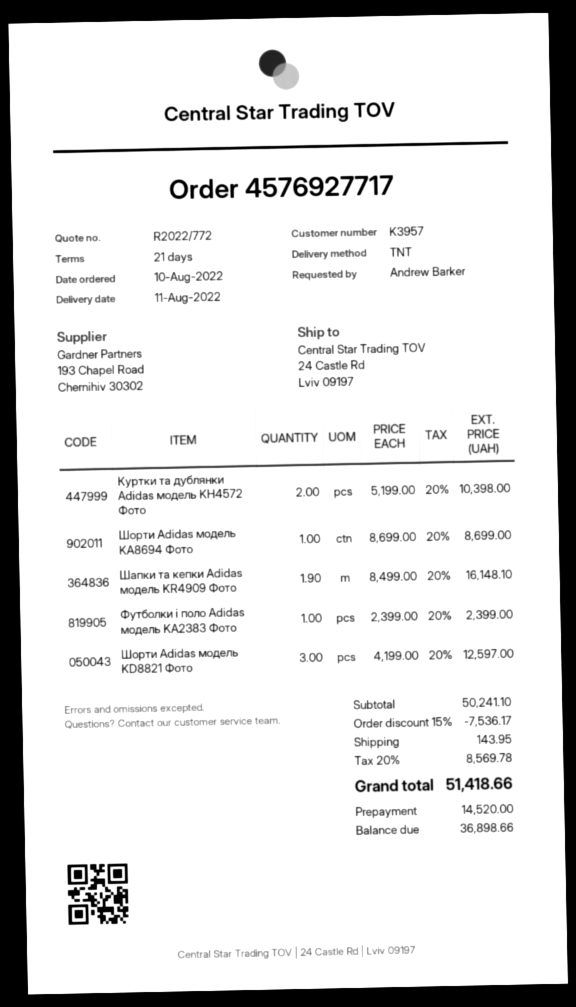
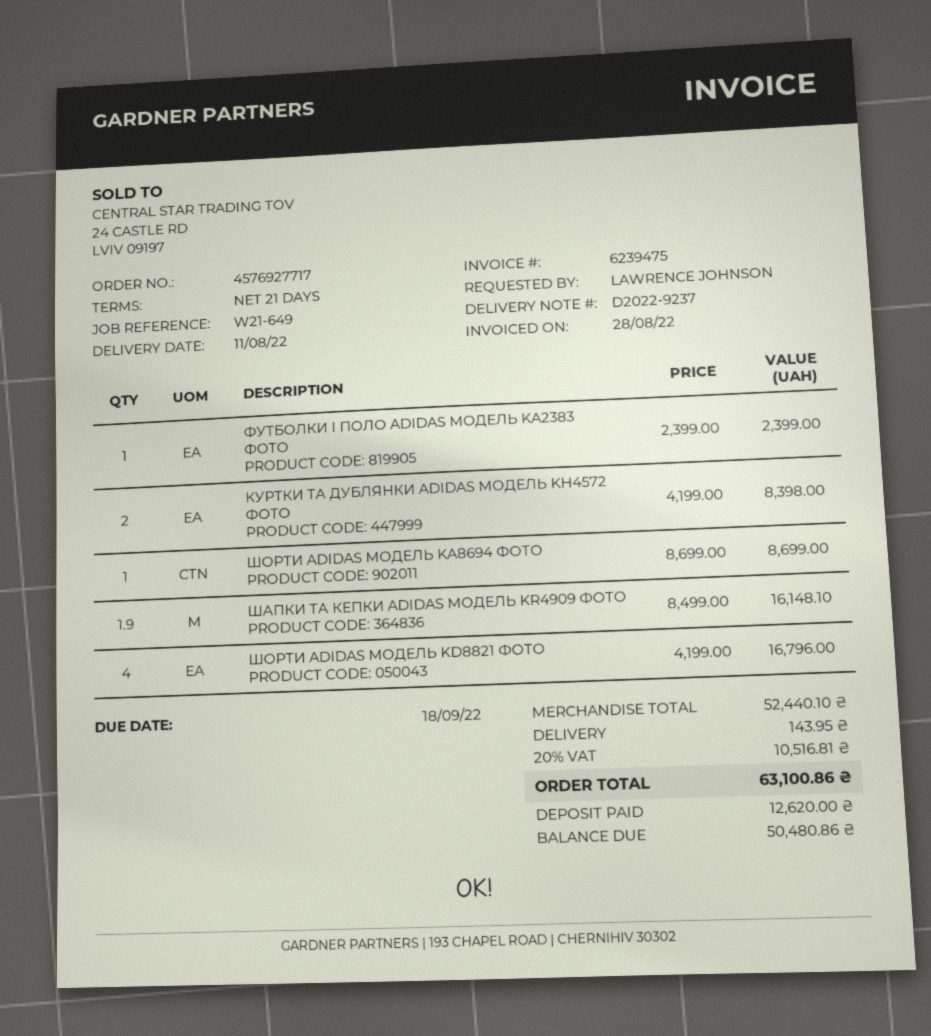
ordered by: Andrew Barker -> LAWRENCE JOHNSON
Куртки та дублянки Adidas модель KH4572 Фото: 2 x 5199.00 = 10398.00 -> 2 x 4199.00 = 8398.00
Шорти Adidas модель KD8821 Фото: 3 x 4199.00 = 12597.00 -> 4 x 4199.00 = 16796.00
subtotal: 50241.10 -> 52440.10
discount: 15% = 7536.17 -> none
tax: 20% = 8569.78 -> 20% = 10516.81
total: 51418.66 -> 63100.86
deposit: 14520.00 -> 12620.00
balance: 36898.66 -> 50480.86

